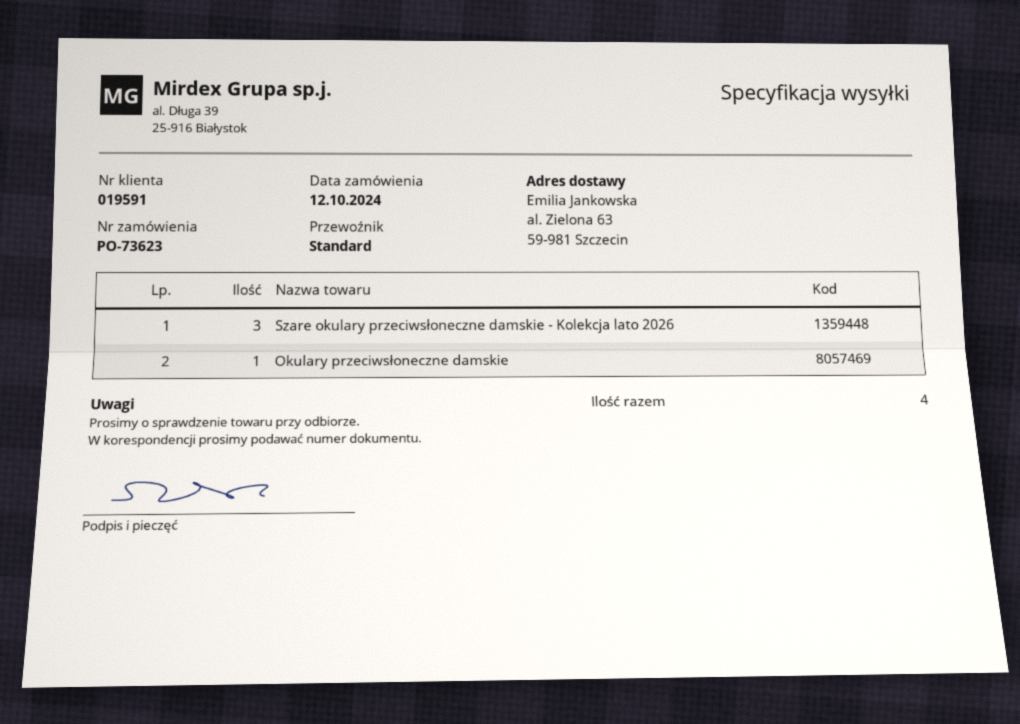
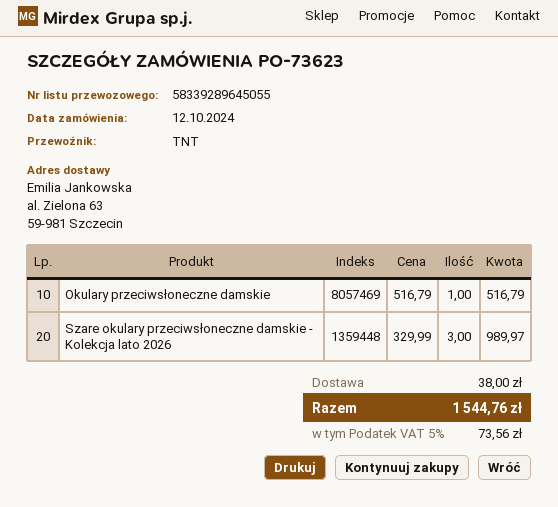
shipping method: standard -> TNT

